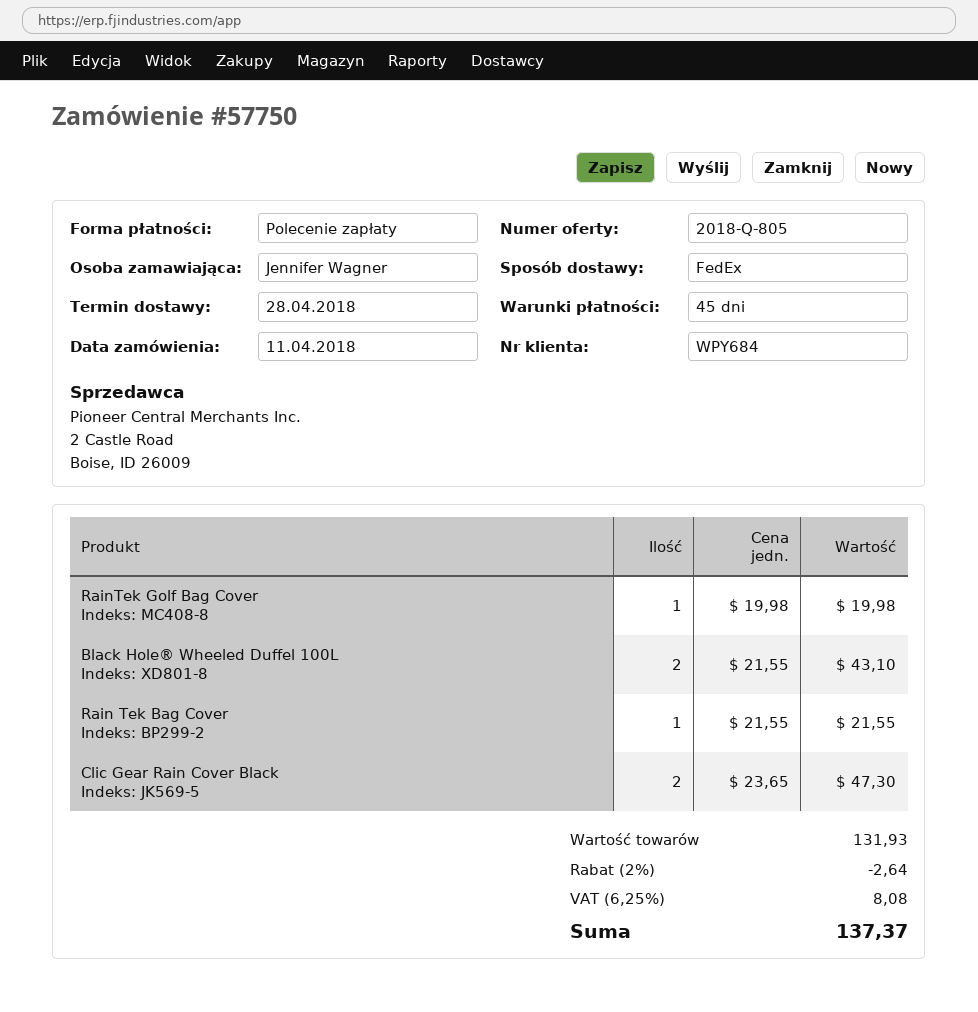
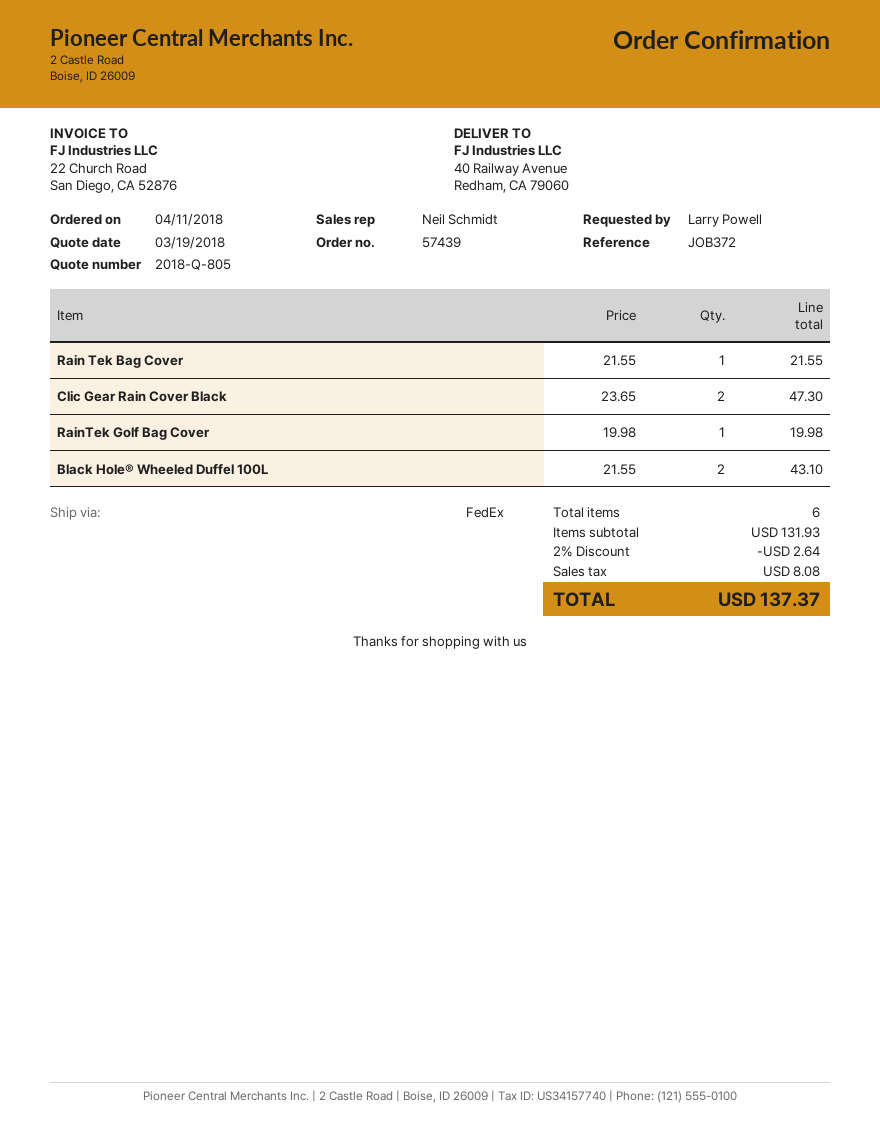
order number: 57750 -> 57439
ordered by: Jennifer Wagner -> Larry Powell

